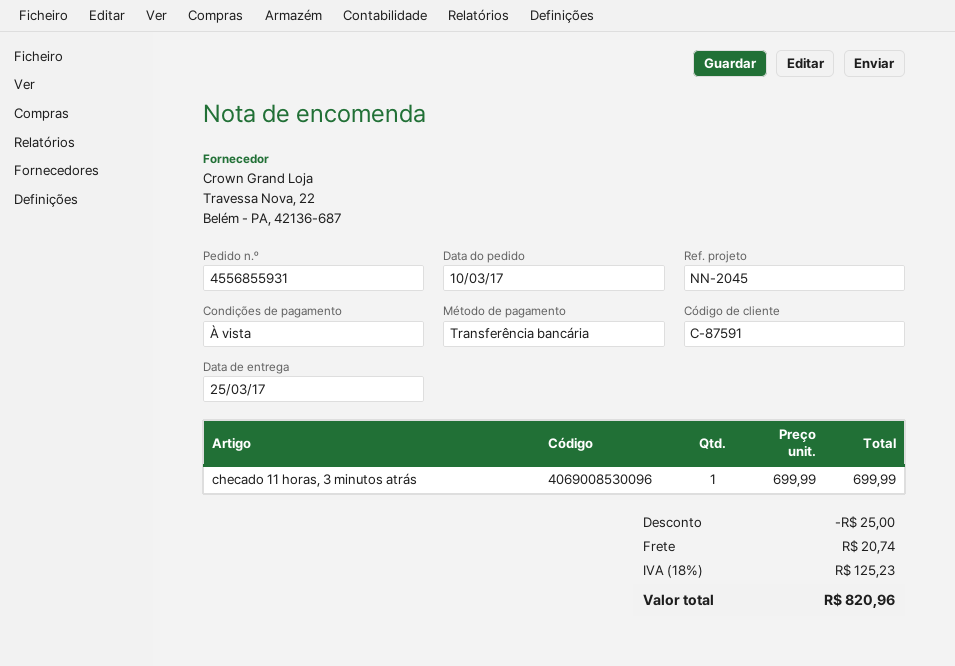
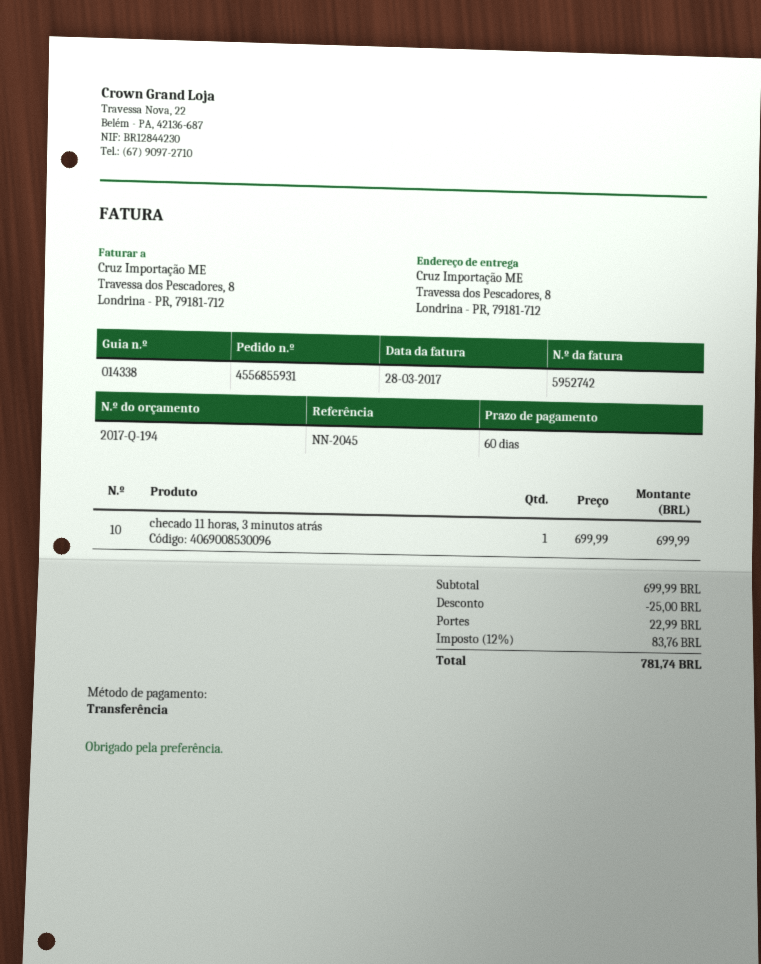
payment terms: on receipt -> 60 days
shipping: 20.74 -> 22.99
tax: 18% = 125.23 -> 12% = 83.76
total: 820.96 -> 781.74

